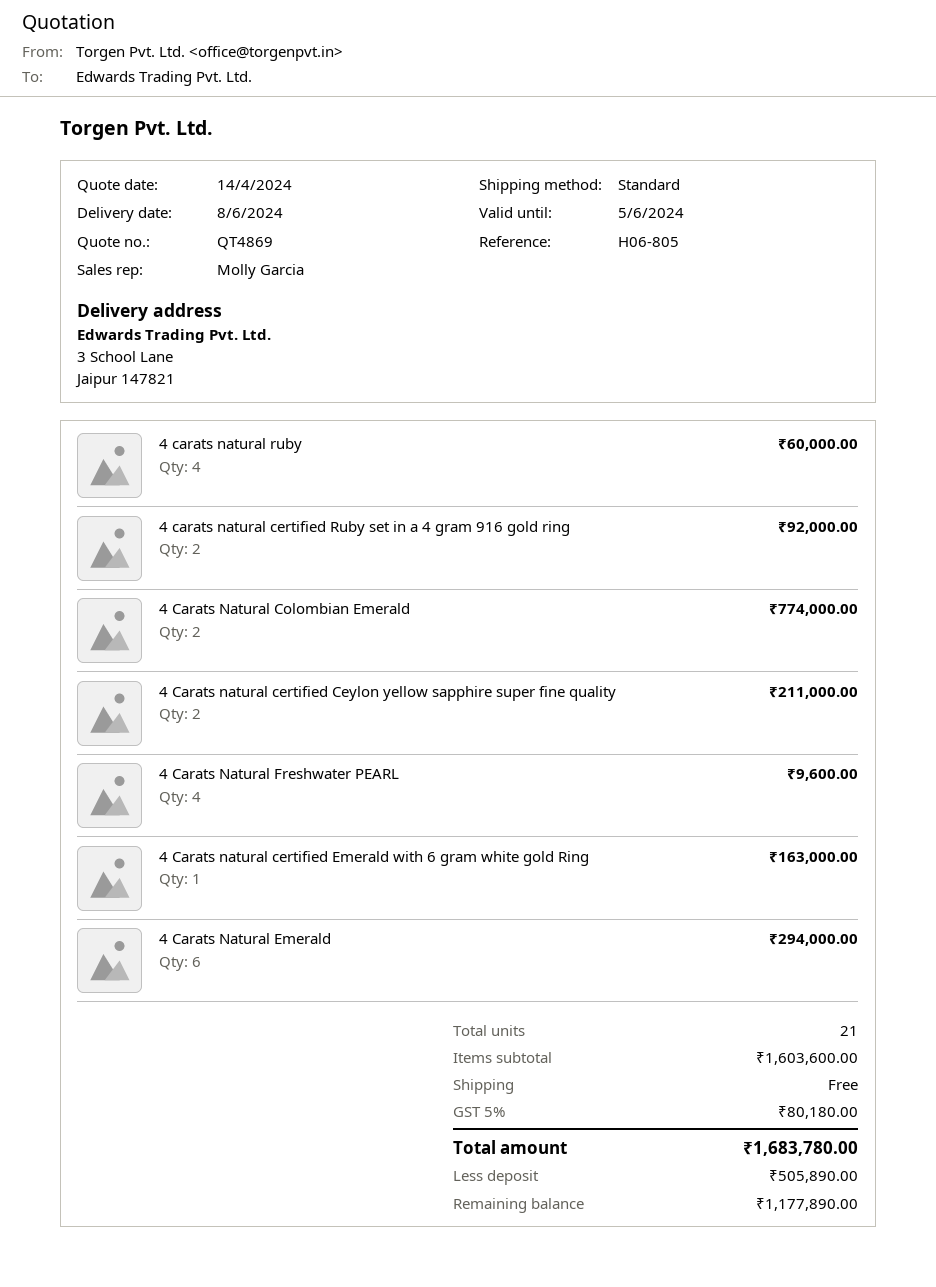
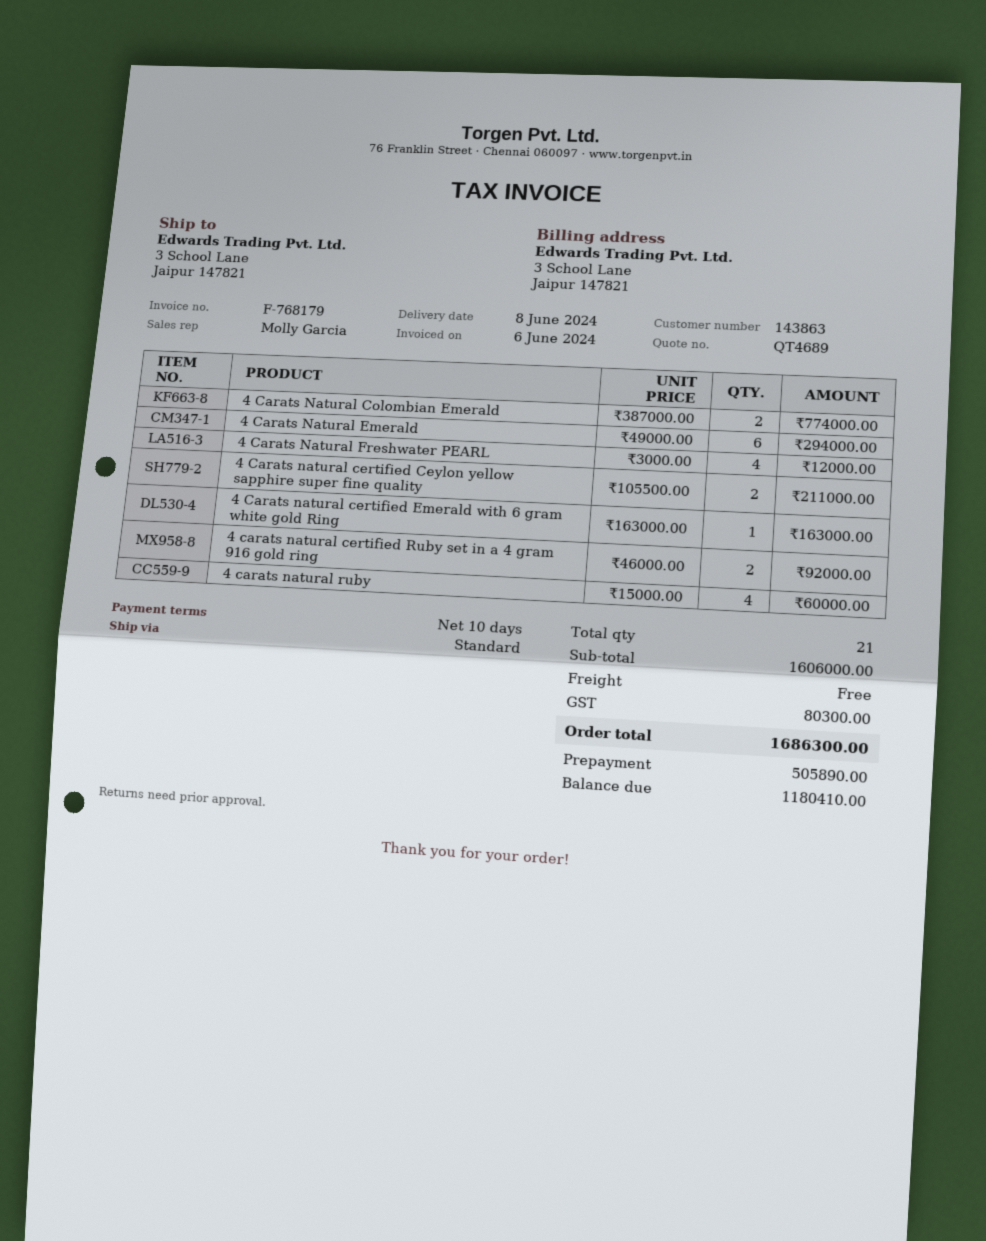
quote number: QT4869 -> QT4689
4 Carats Natural Freshwater PEARL: 4 for 9600.00 -> 4 for 12000.00
subtotal: 1603600.00 -> 1606000.00
tax: 80180.00 -> 80300.00
total: 1683780.00 -> 1686300.00
balance: 1177890.00 -> 1180410.00

